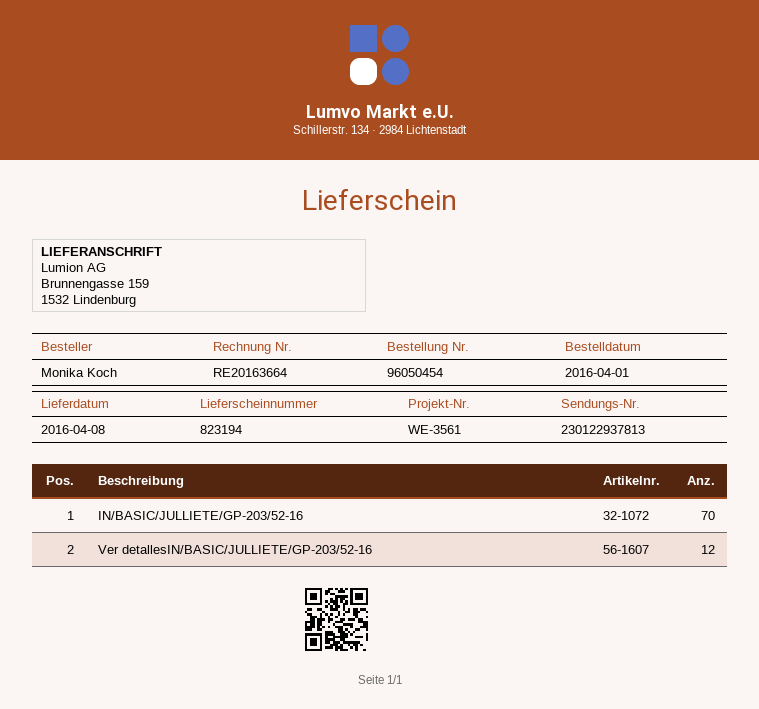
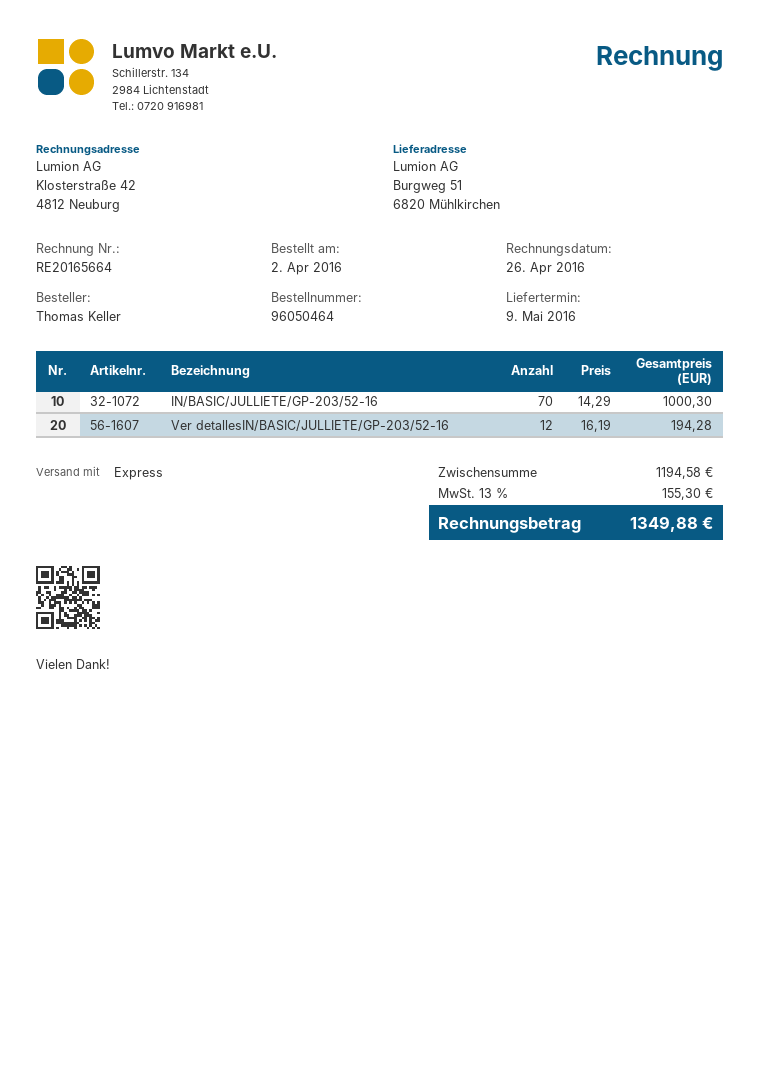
order number: 96050454 -> 96050464
order date: 2016-04-01 -> 2016-04-02
delivery date: 2016-04-08 -> 2016-05-09
invoice number: RE20163664 -> RE20165664
ordered by: Monika Koch -> Thomas Keller
ship to: Brunnengasse 159, 1532 Lindenburg -> Burgweg 51, 6820 Mühlkirchen

